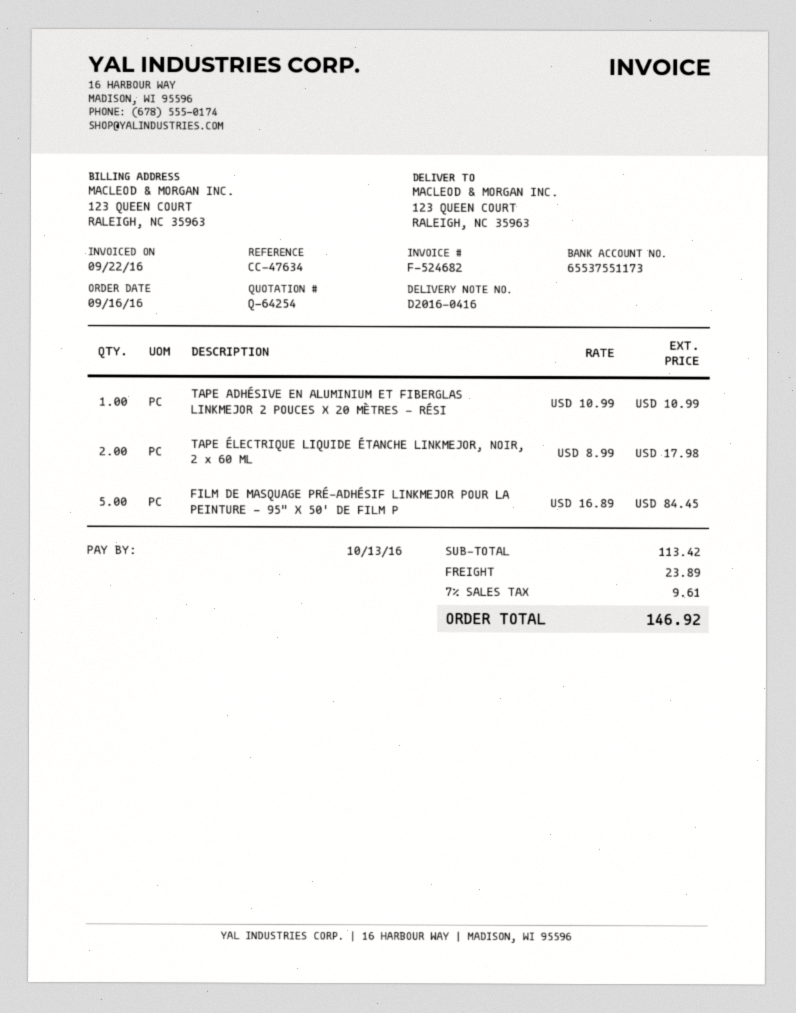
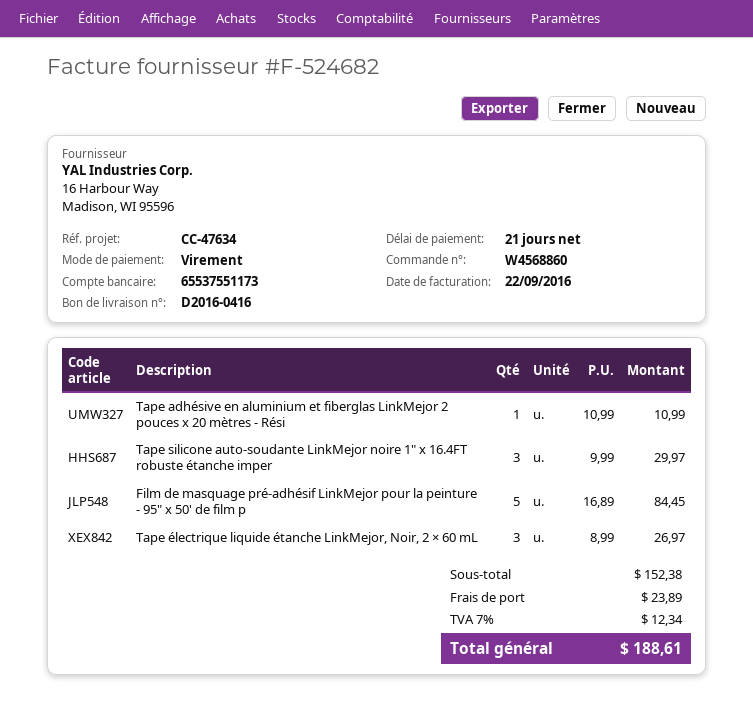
TAPE ÉLECTRIQUE LIQUIDE ÉTANCHE LINKMEJOR, NOIR, 2 × 60 ML: 2 x 8.99 = 17.98 -> 3 x 8.99 = 26.97
Tape silicone auto-soudante LinkMejor noire 1" x 16.4FT robuste étanche imper: none -> 3 x 9.99 = 29.97
subtotal: 113.42 -> 152.38
tax: 7% = 9.61 -> 7% = 12.34
total: 146.92 -> 188.61

